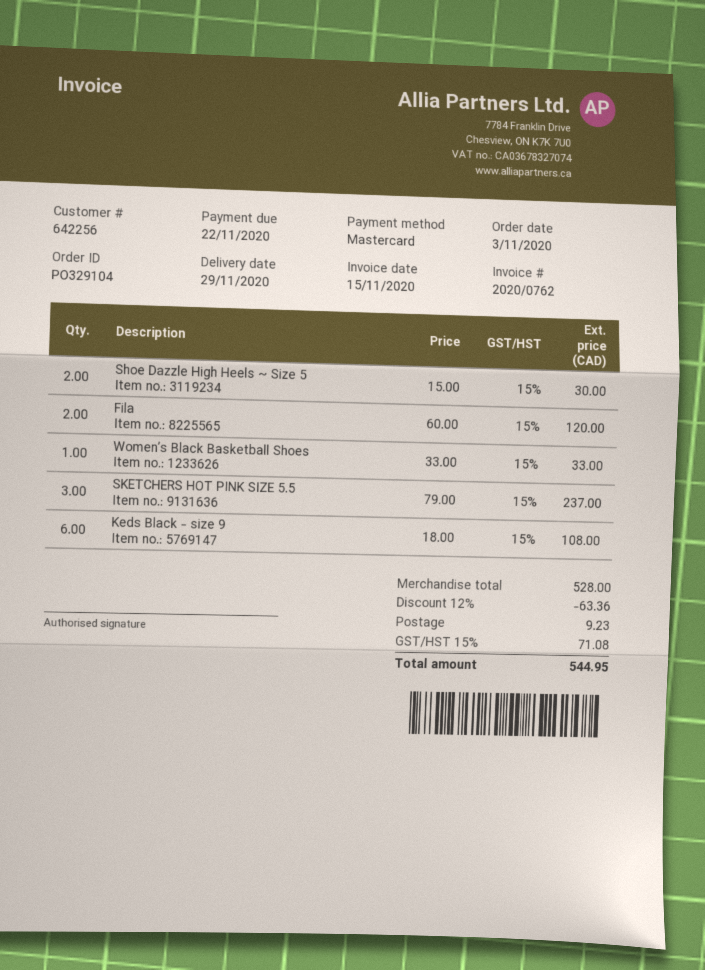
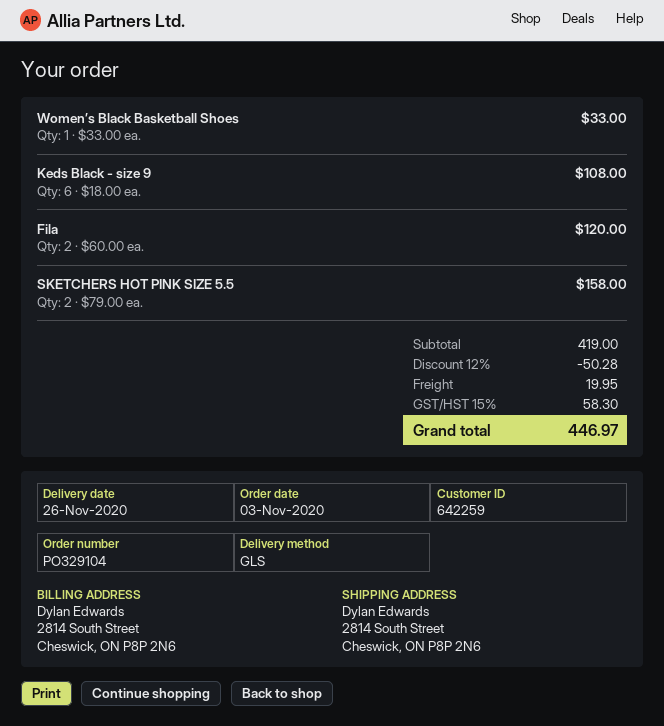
delivery date: 2020-11-29 -> 2020-11-26
customer number: 642256 -> 642259
Shoe Dazzle High Heels ~ Size 5: 2 x 15.00 = 30.00 -> none
SKETCHERS HOT PINK SIZE 5.5: 3 x 79.00 = 237.00 -> 2 x 79.00 = 158.00
subtotal: 528.00 -> 419.00
discount: 12% = 63.36 -> 12% = 50.28
shipping: 9.23 -> 19.95
tax: 15% = 71.08 -> 15% = 58.30
total: 544.95 -> 446.97

